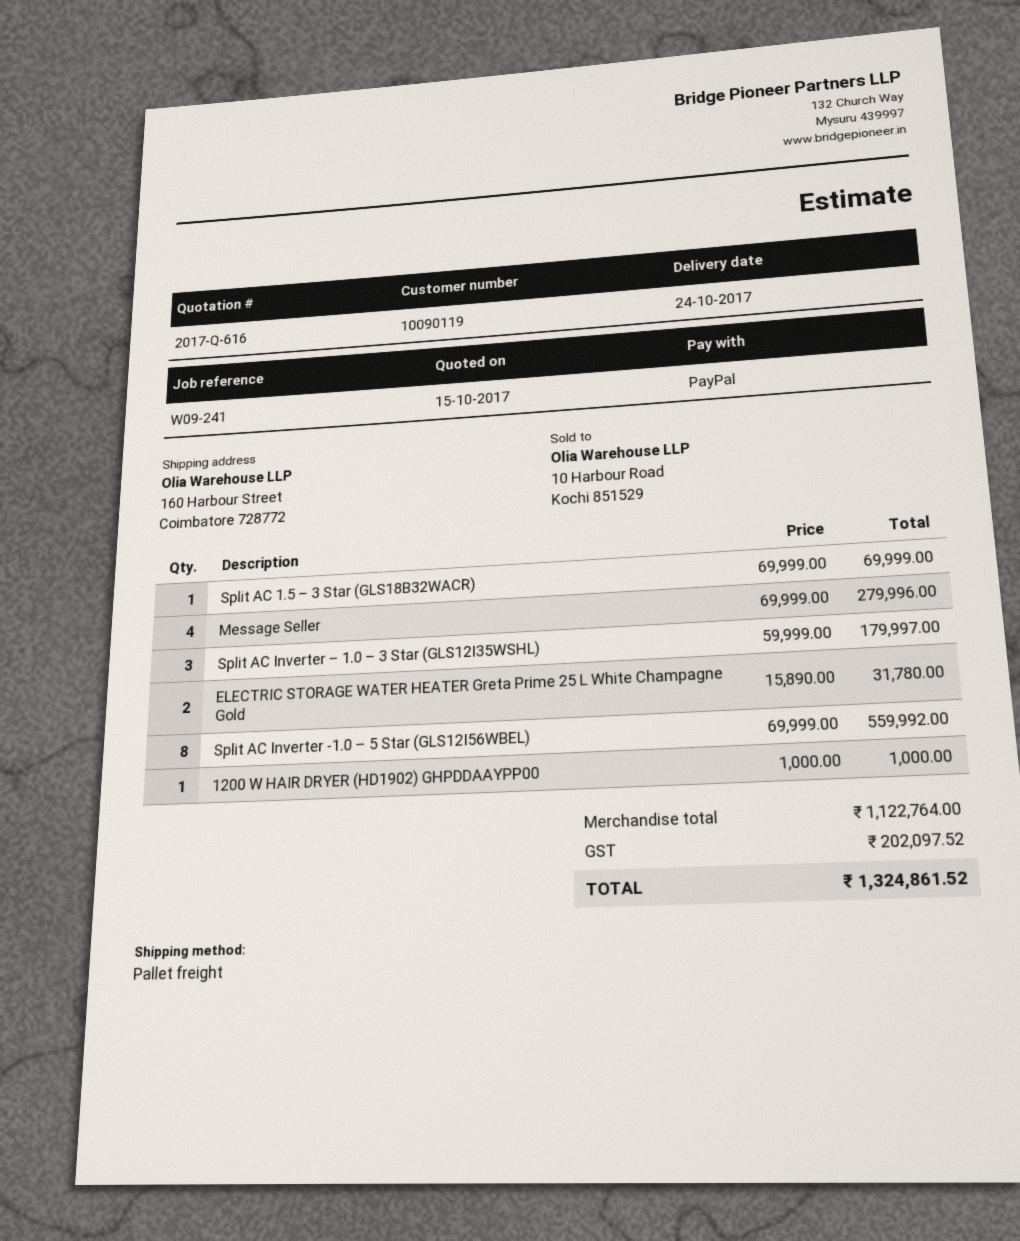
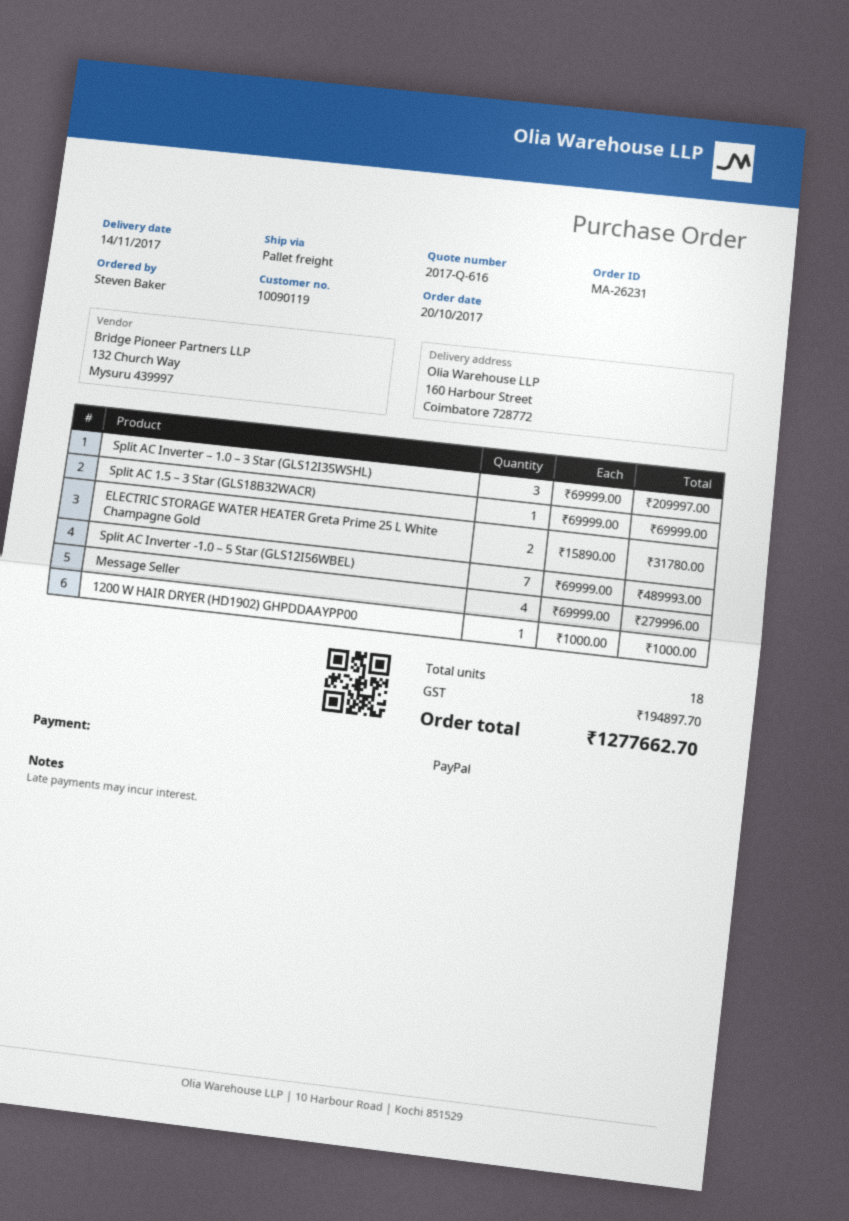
delivery date: 2017-10-24 -> 2017-11-14
Split AC Inverter – 1.0 – 3 Star (GLS12I35WSHL): 3 x 59999.00 = 179997.00 -> 3 x 69999.00 = 209997.00
Split AC Inverter -1.0 – 5 Star (GLS12I56WBEL): 8 x 69999.00 = 559992.00 -> 7 x 69999.00 = 489993.00
tax: 202097.52 -> 194897.70
total: 1324861.52 -> 1277662.70

